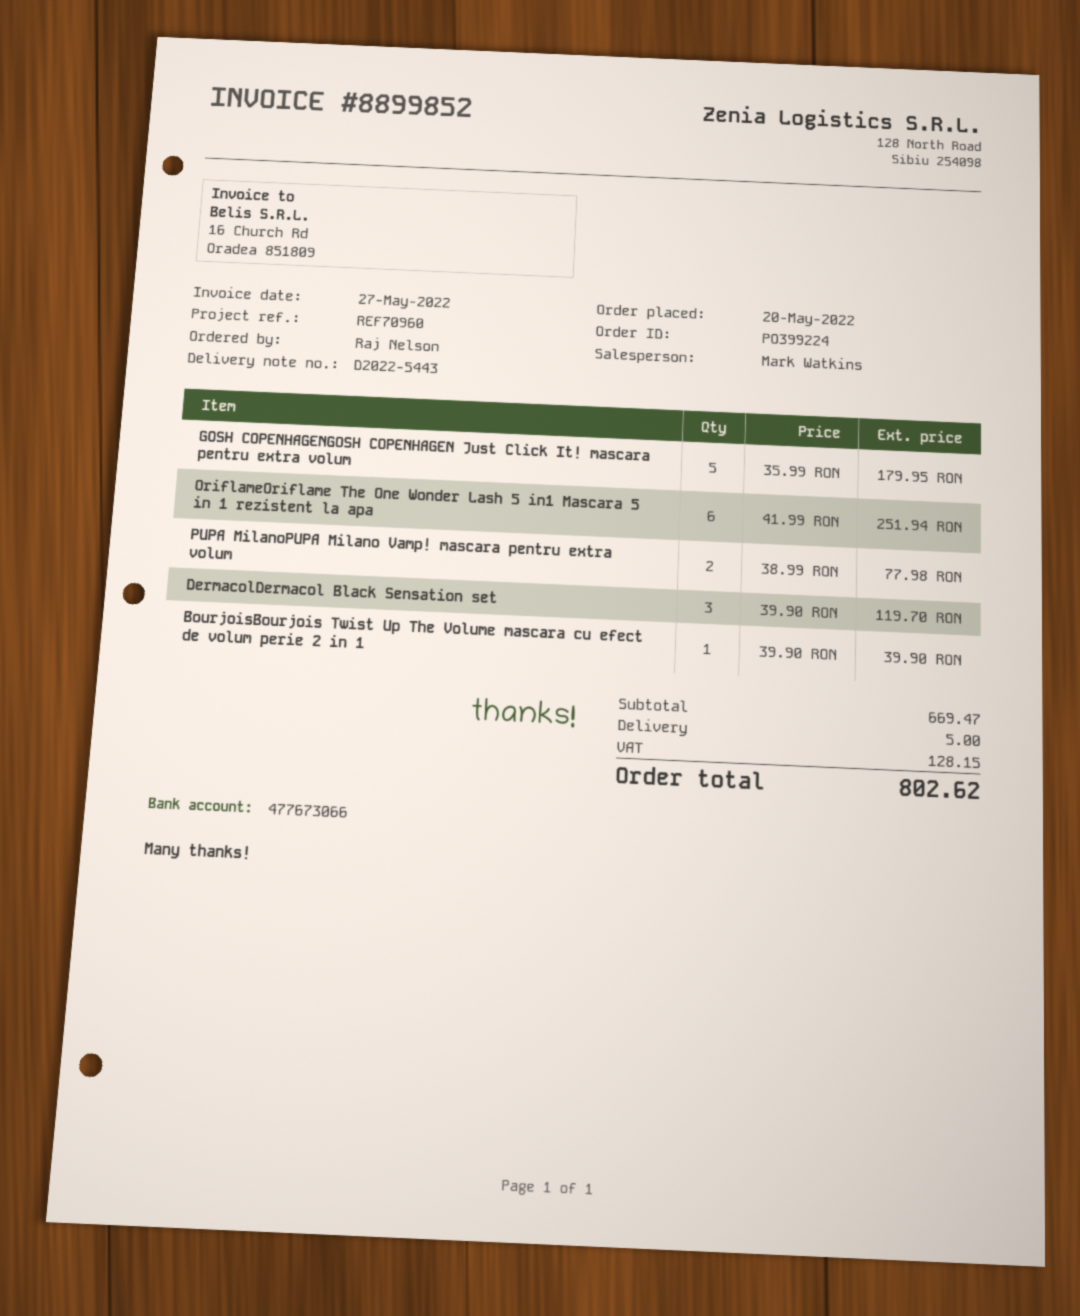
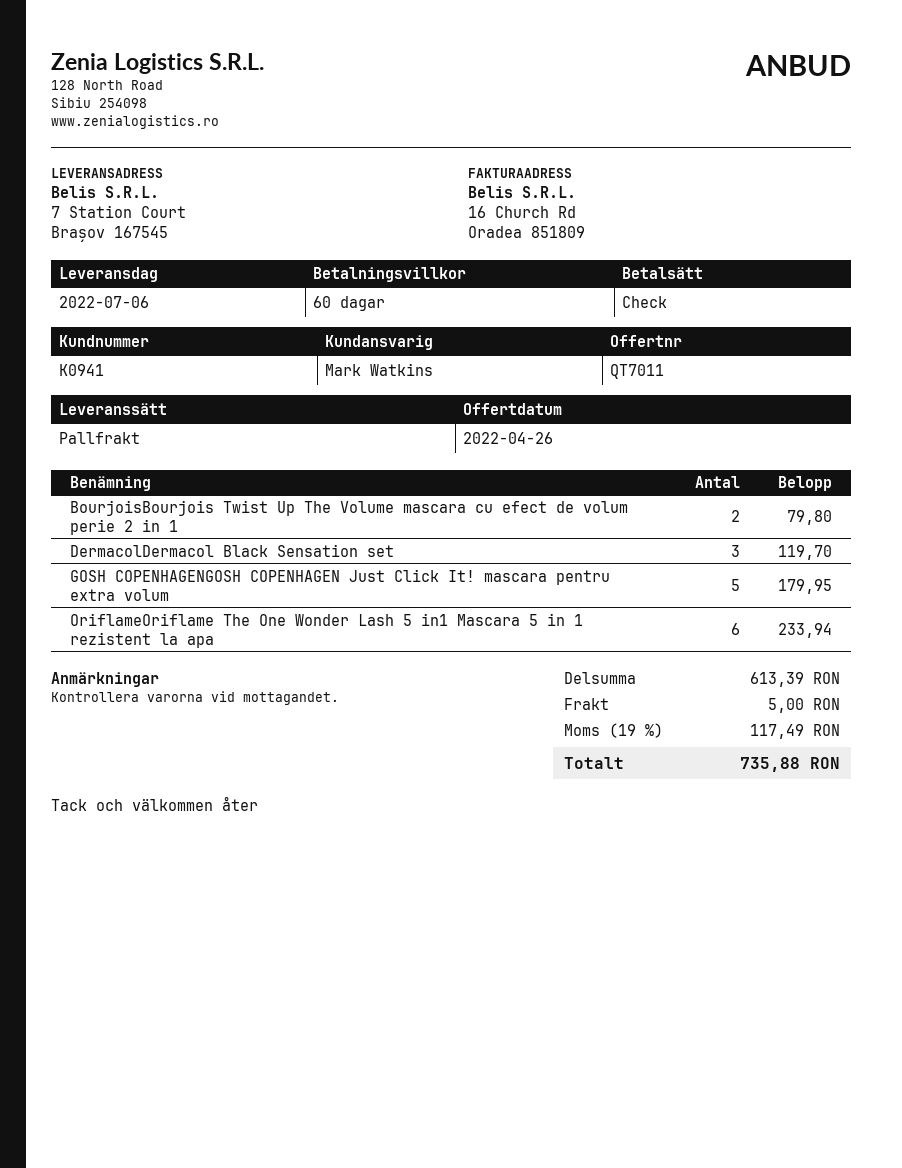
OriflameOriflame The One Wonder Lash 5 in1 Mascara 5 in 1 rezistent la apa: 6 for 251.94 -> 6 for 233.94
PUPA MilanoPUPA Milano Vamp! mascara pentru extra volum: 2 for 77.98 -> none
BourjoisBourjois Twist Up The Volume mascara cu efect de volum perie 2 in 1: 1 for 39.90 -> 2 for 79.80
subtotal: 669.47 -> 613.39
tax: 128.15 -> 117.49
total: 802.62 -> 735.88

